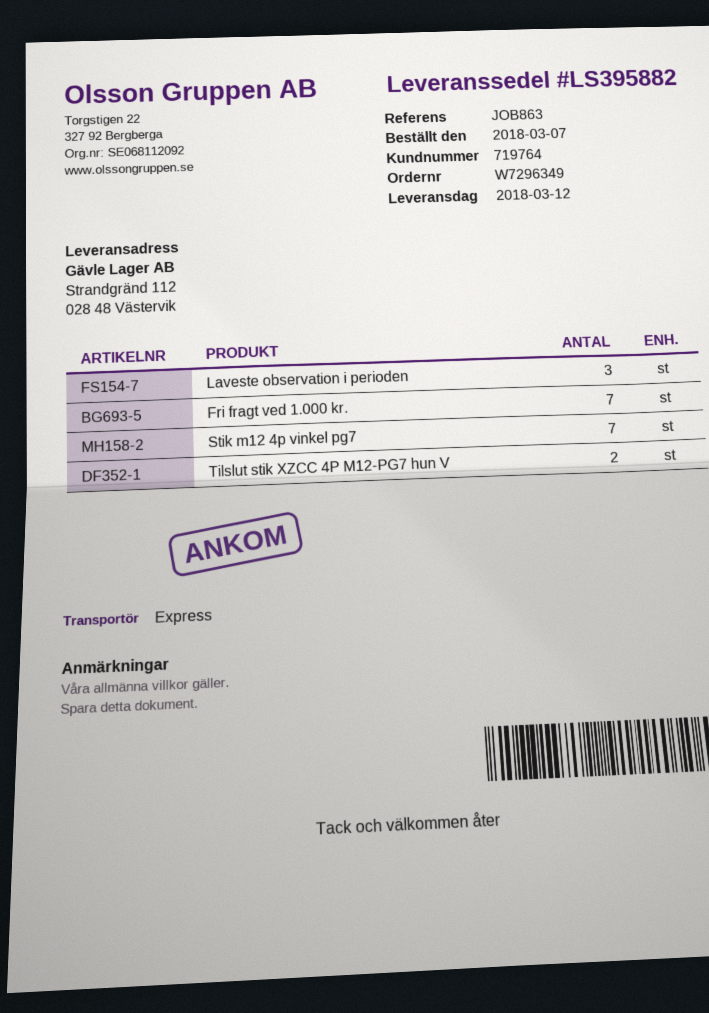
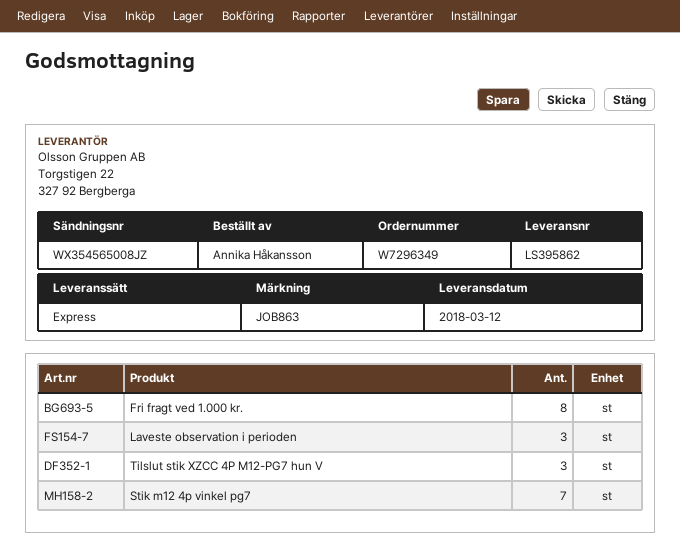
delivery note number: LS395882 -> LS395862
Fri fragt ved 1.000 kr.: 7 -> 8
Tilslut stik XZCC 4P M12-PG7 hun V: 2 -> 3

